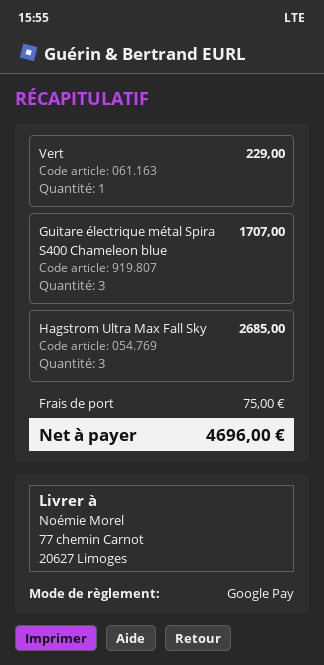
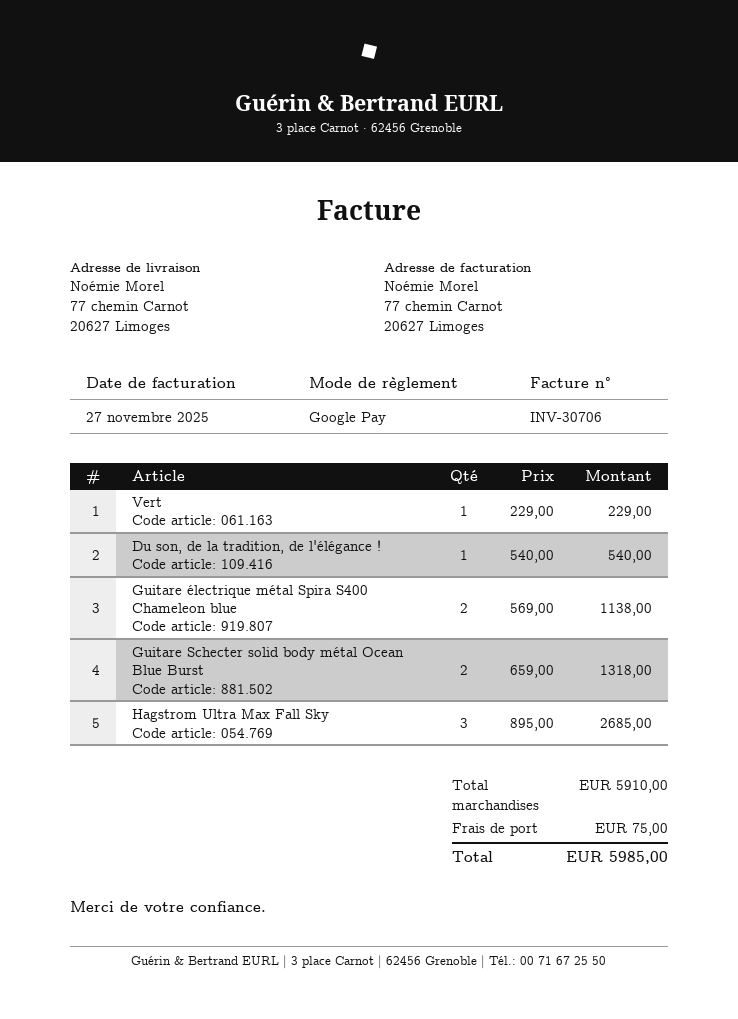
Guitare électrique métal Spira S400 Chameleon blue: 3 for 1707.00 -> 2 for 1138.00
Du son, de la tradition, de l'élégance !: none -> 1 for 540.00
Guitare Schecter solid body métal Ocean Blue Burst: none -> 2 for 1318.00
total: 4696.00 -> 5985.00

